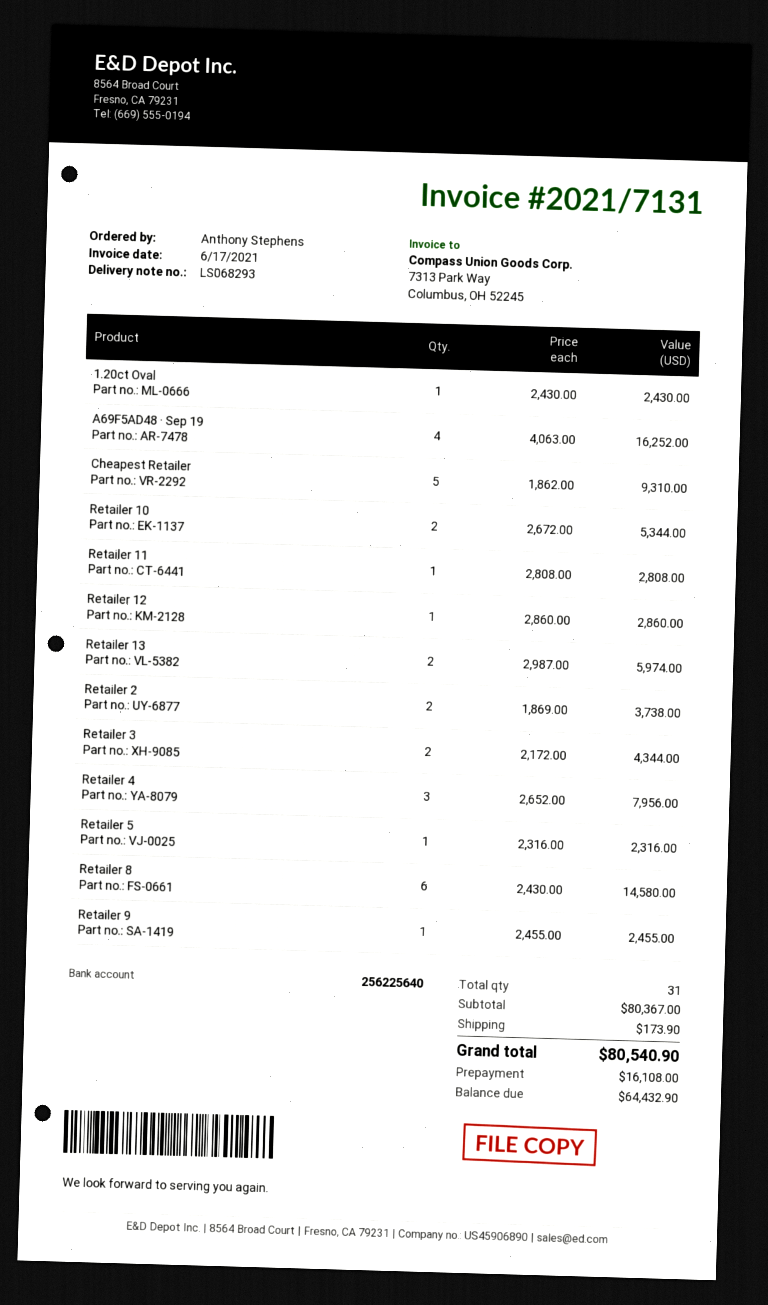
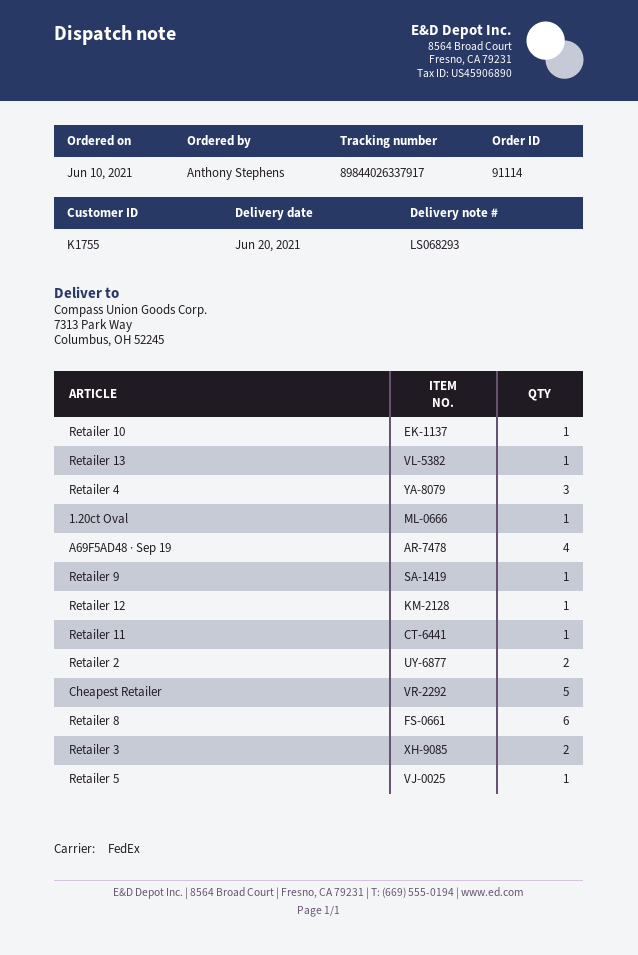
Retailer 10: 2 -> 1
Retailer 13: 2 -> 1

